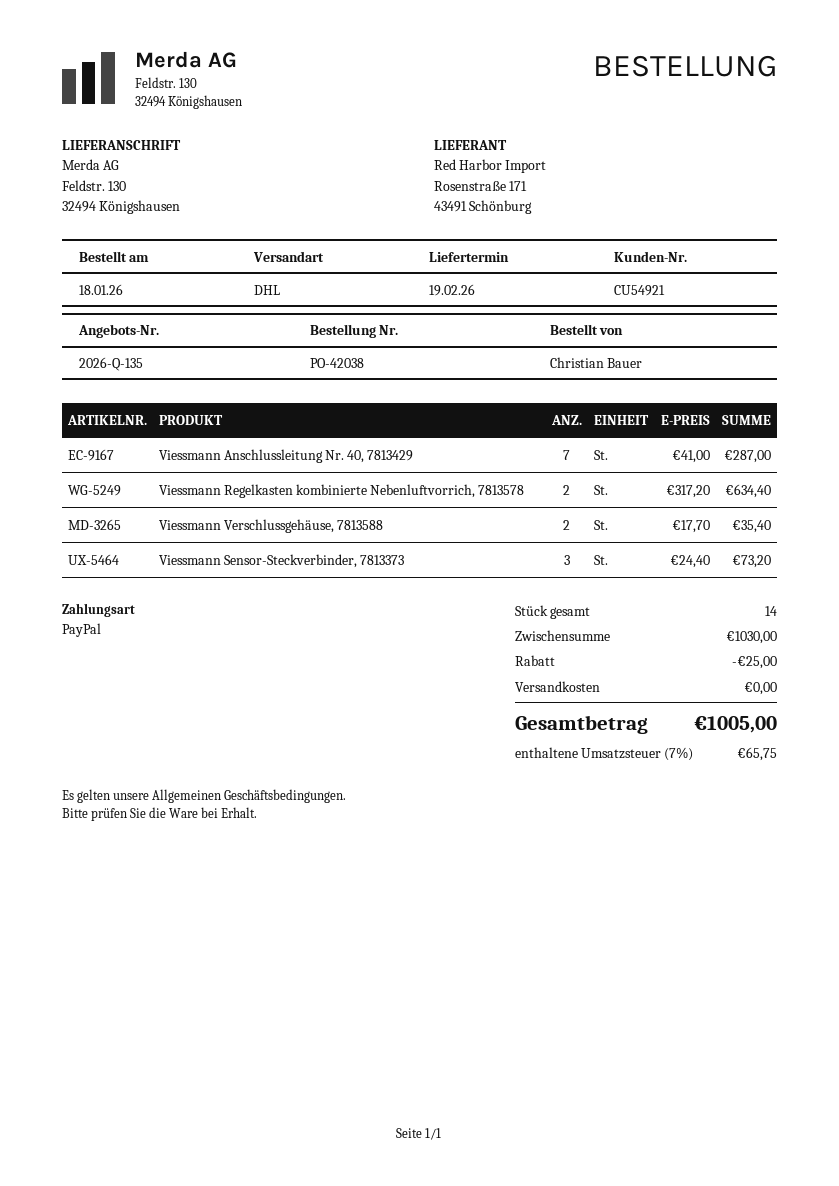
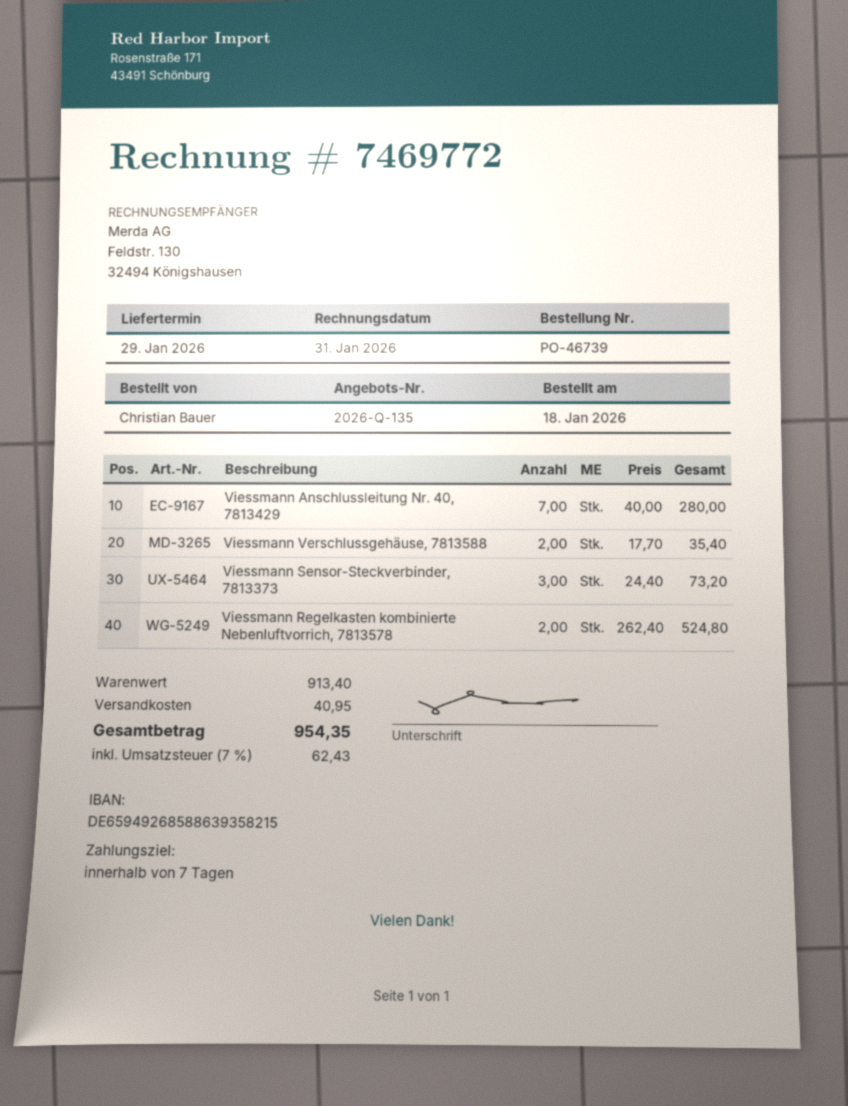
order number: PO-42038 -> PO-46739
delivery date: 2026-02-19 -> 2026-01-29
Viessmann Anschlussleitung Nr. 40, 7813429: 7 x 41.00 = 287.00 -> 7 x 40.00 = 280.00
Viessmann Regelkasten kombinierte Nebenluftvorrich, 7813578: 2 x 317.20 = 634.40 -> 2 x 262.40 = 524.80
subtotal: 1030.00 -> 913.40
discount: 25.00 -> none
shipping: 0.00 -> 40.95
tax: 7% = 65.75 -> 7% = 62.43
total: 1005.00 -> 954.35

